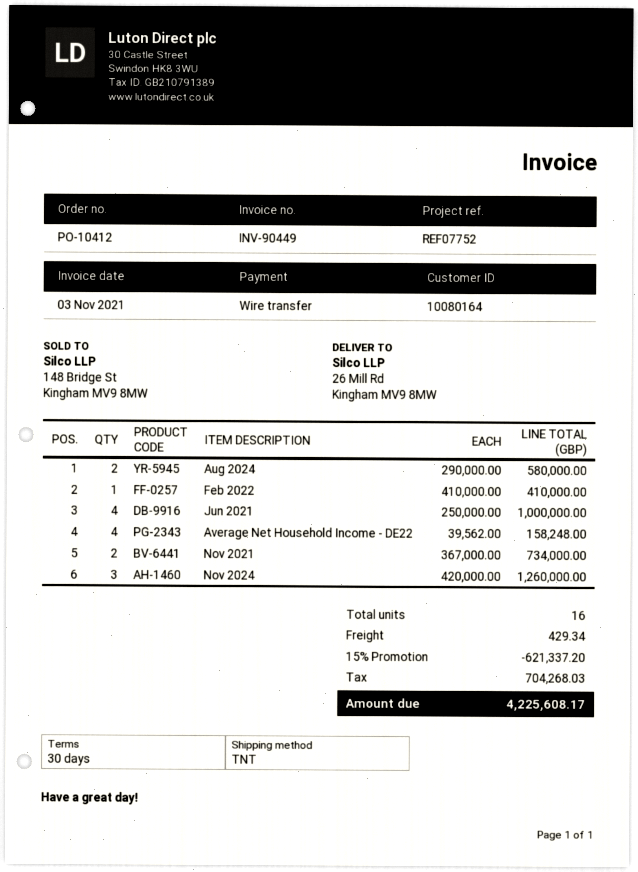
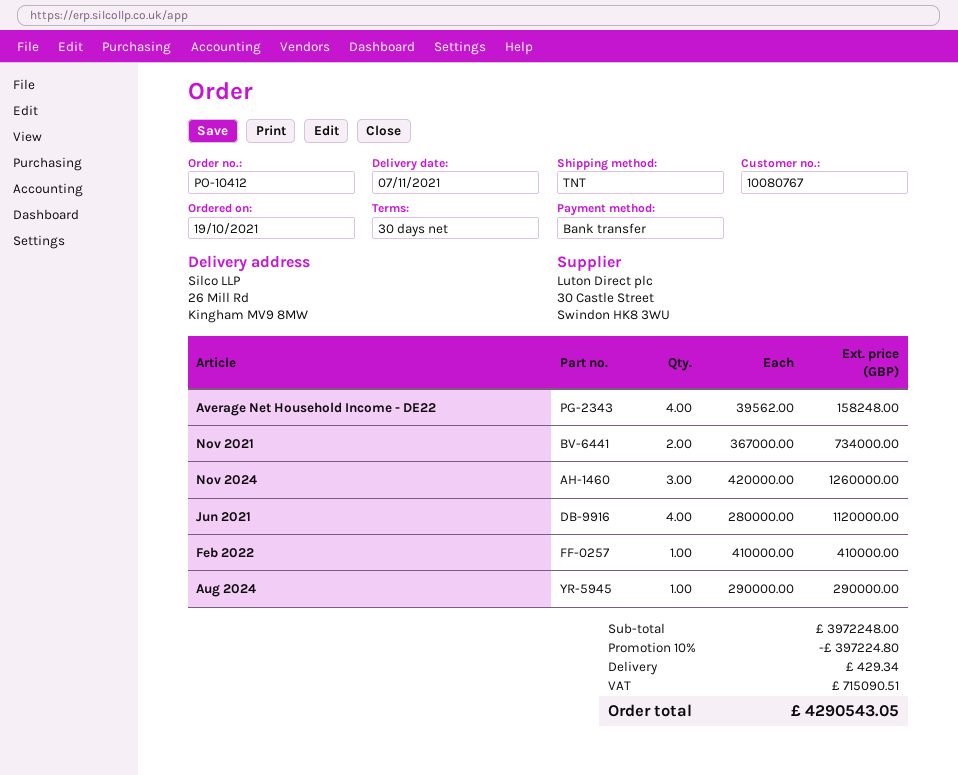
customer number: 10080164 -> 10080767
Aug 2024: 2 x 290000.00 = 580000.00 -> 1 x 290000.00 = 290000.00
Jun 2021: 4 x 250000.00 = 1000000.00 -> 4 x 280000.00 = 1120000.00
discount: 15% = 621337.20 -> 10% = 397224.80
tax: 704268.03 -> 715090.51
total: 4225608.17 -> 4290543.05

